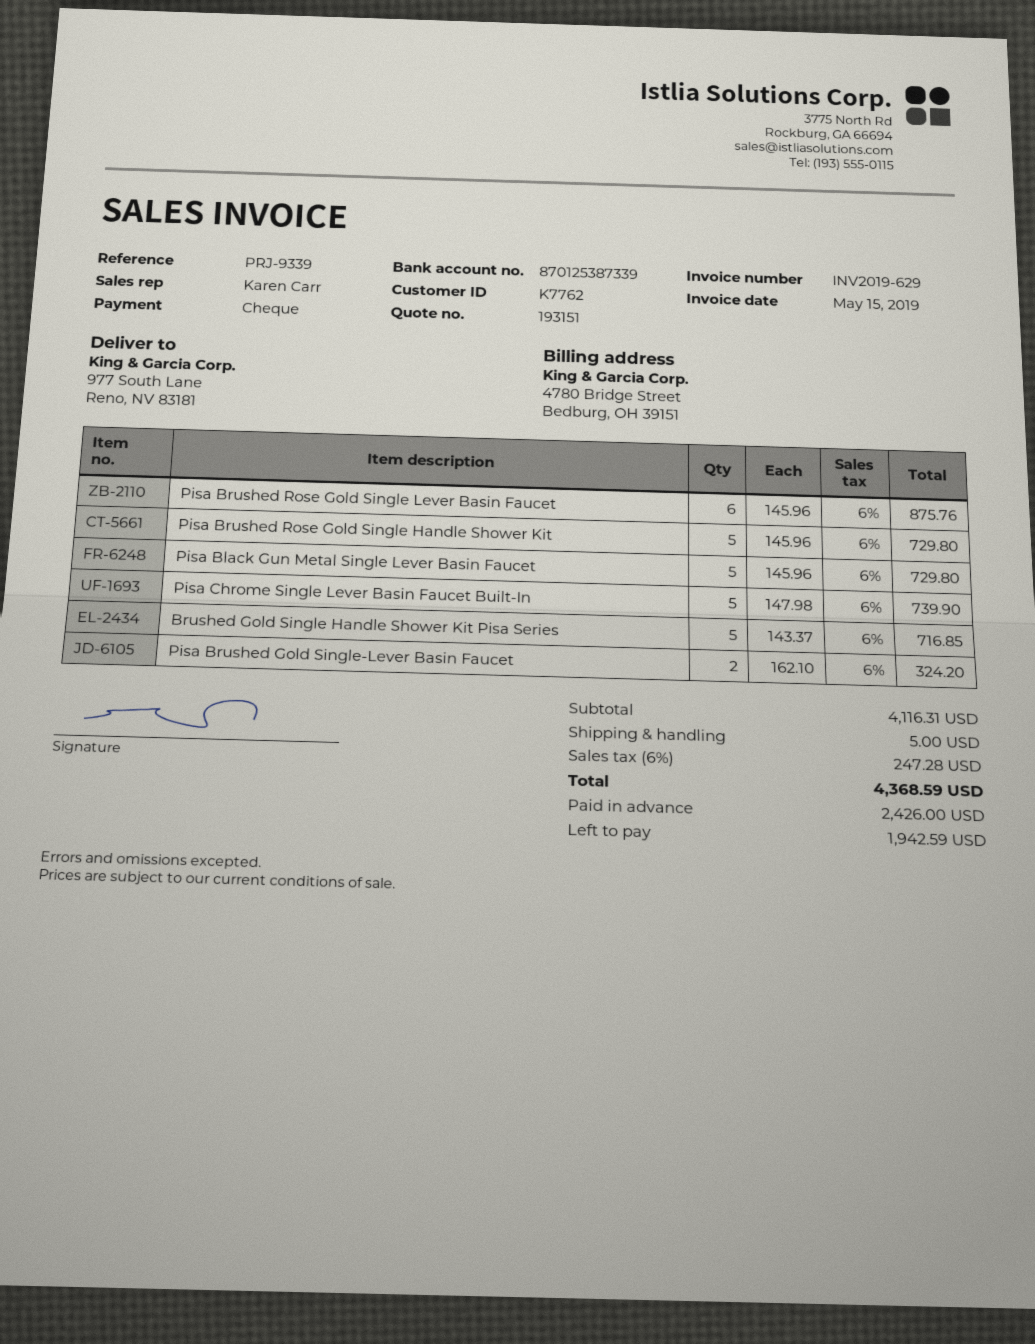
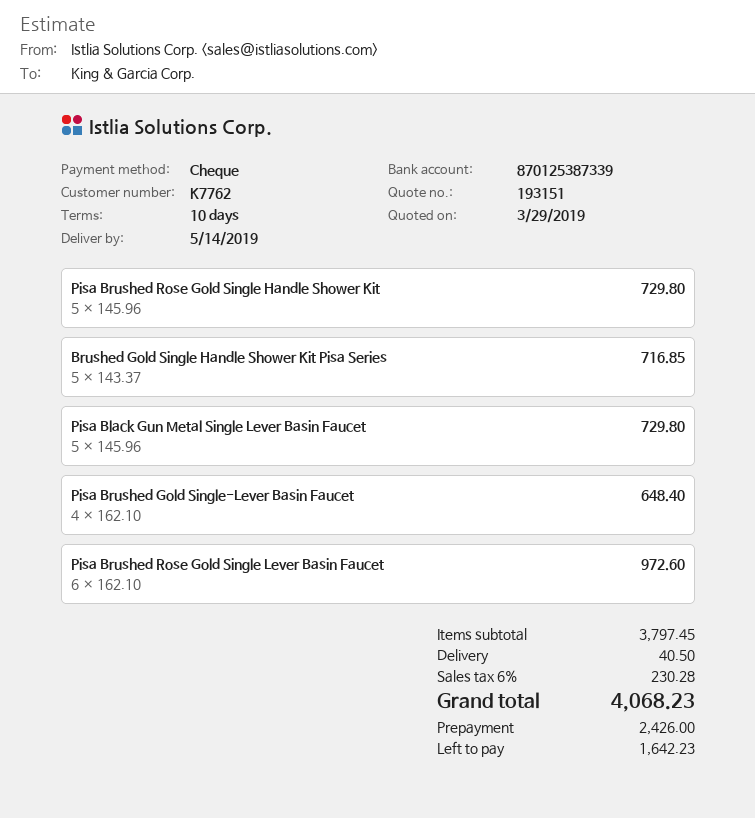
Pisa Brushed Rose Gold Single Lever Basin Faucet: 6 x 145.96 = 875.76 -> 6 x 162.10 = 972.60
Pisa Chrome Single Lever Basin Faucet Built-In: 5 x 147.98 = 739.90 -> none
Pisa Brushed Gold Single-Lever Basin Faucet: 2 x 162.10 = 324.20 -> 4 x 162.10 = 648.40
subtotal: 4116.31 -> 3797.45
shipping: 5.00 -> 40.50
tax: 6% = 247.28 -> 6% = 230.28
total: 4368.59 -> 4068.23
balance: 1942.59 -> 1642.23

